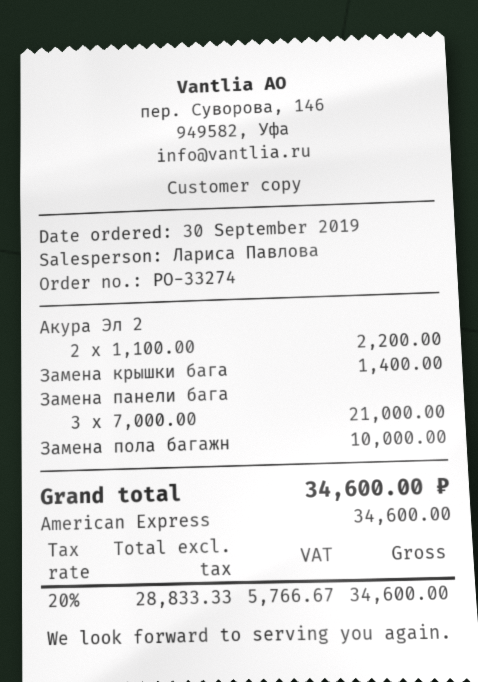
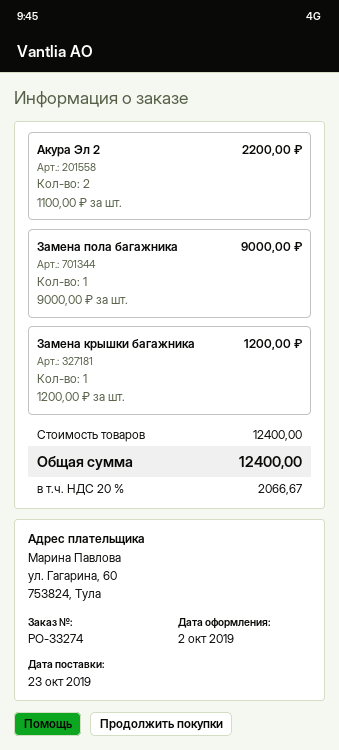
order date: 2019-09-30 -> 2019-10-02
Замена крышки бага: 1 x 1400.00 = 1400.00 -> 1 x 1200.00 = 1200.00
Замена панели бага: 3 x 7000.00 = 21000.00 -> none
Замена пола багажн: 1 x 10000.00 = 10000.00 -> 1 x 9000.00 = 9000.00
tax: 20% = 5766.67 -> 20% = 2066.67
total: 34600.00 -> 12400.00

